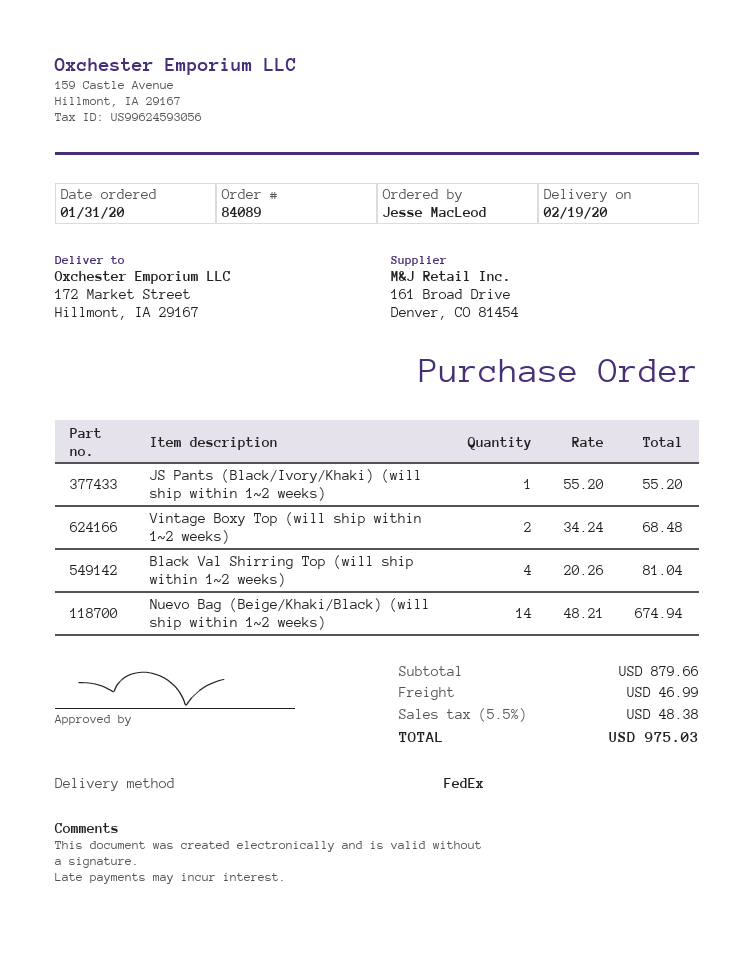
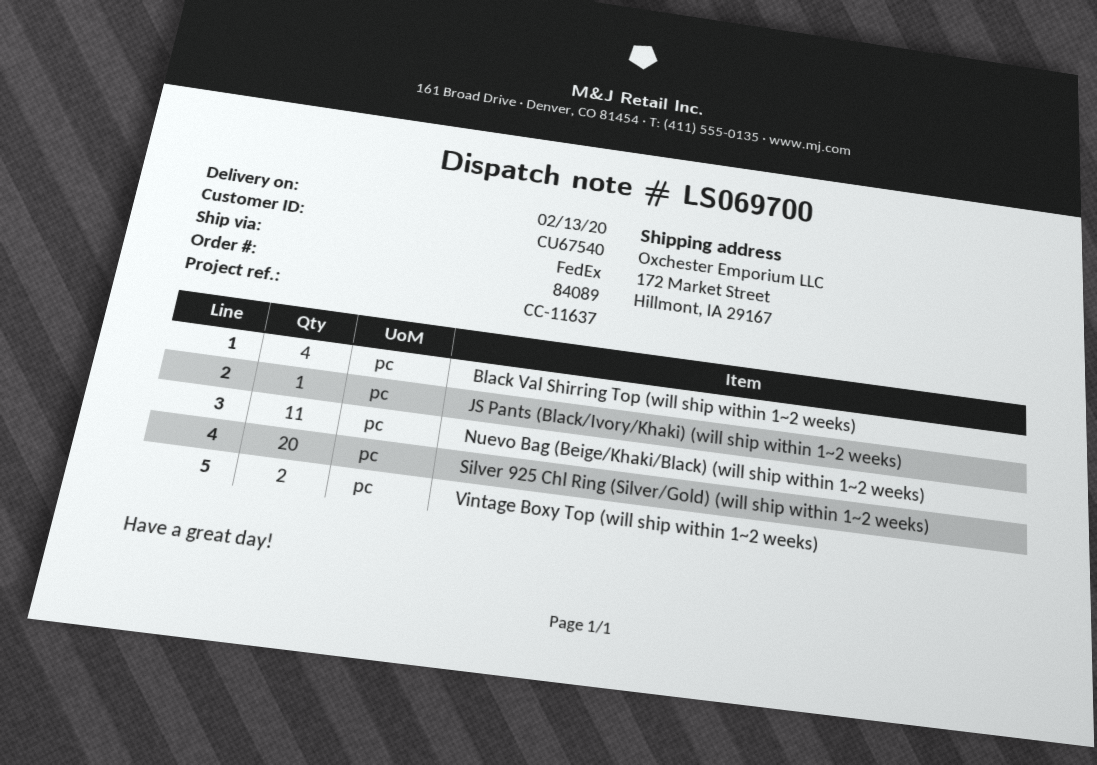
delivery date: 2020-02-19 -> 2020-02-13
Nuevo Bag (Beige/Khaki/Black) (will ship within 1~2 weeks): 14 -> 11
Silver 925 Chl Ring (Silver/Gold) (will ship within 1~2 weeks): none -> 20

